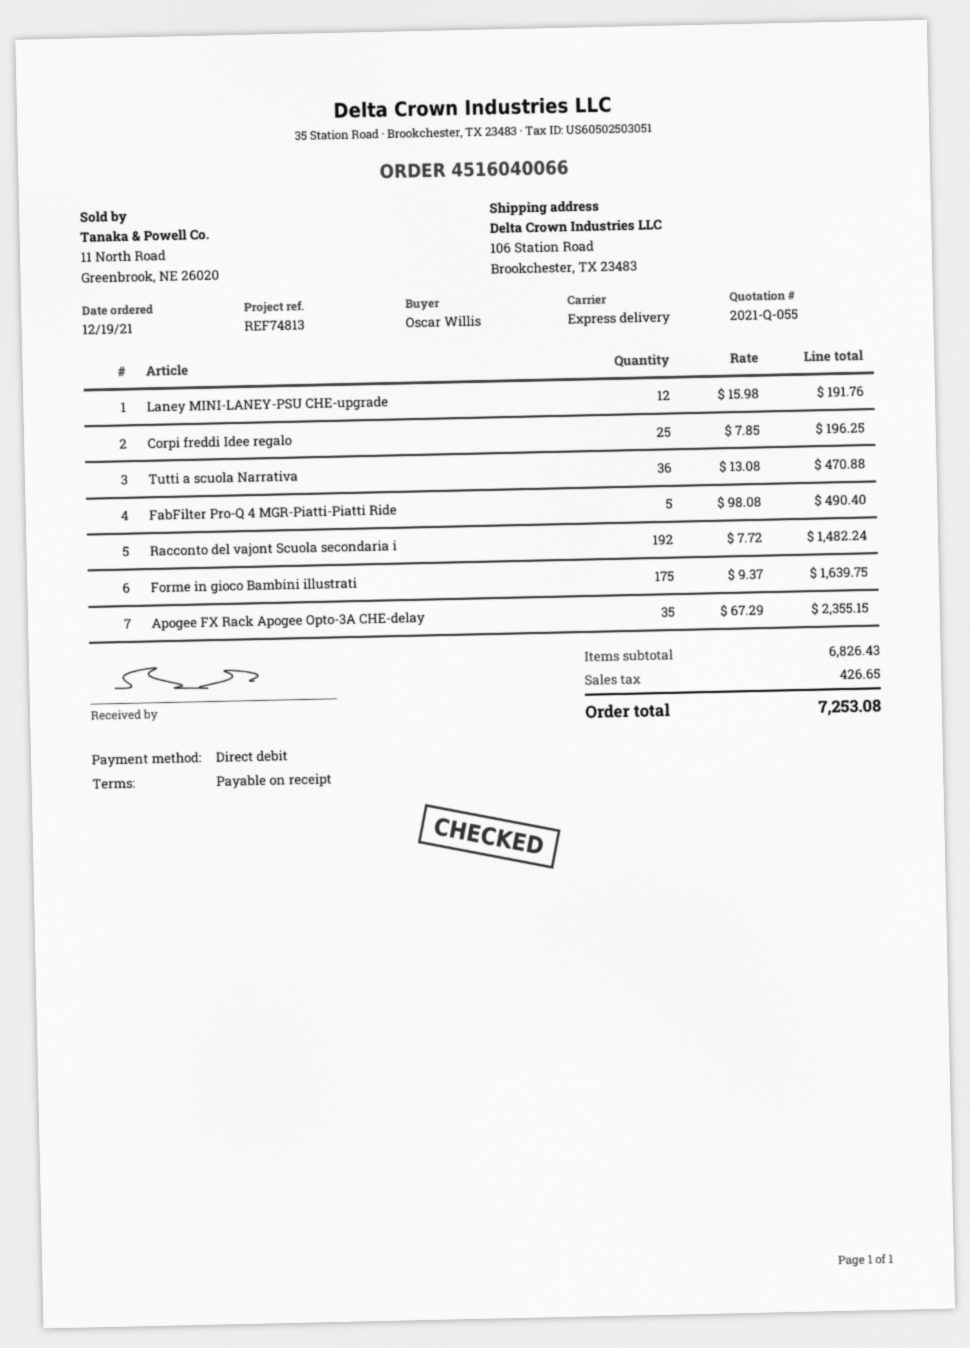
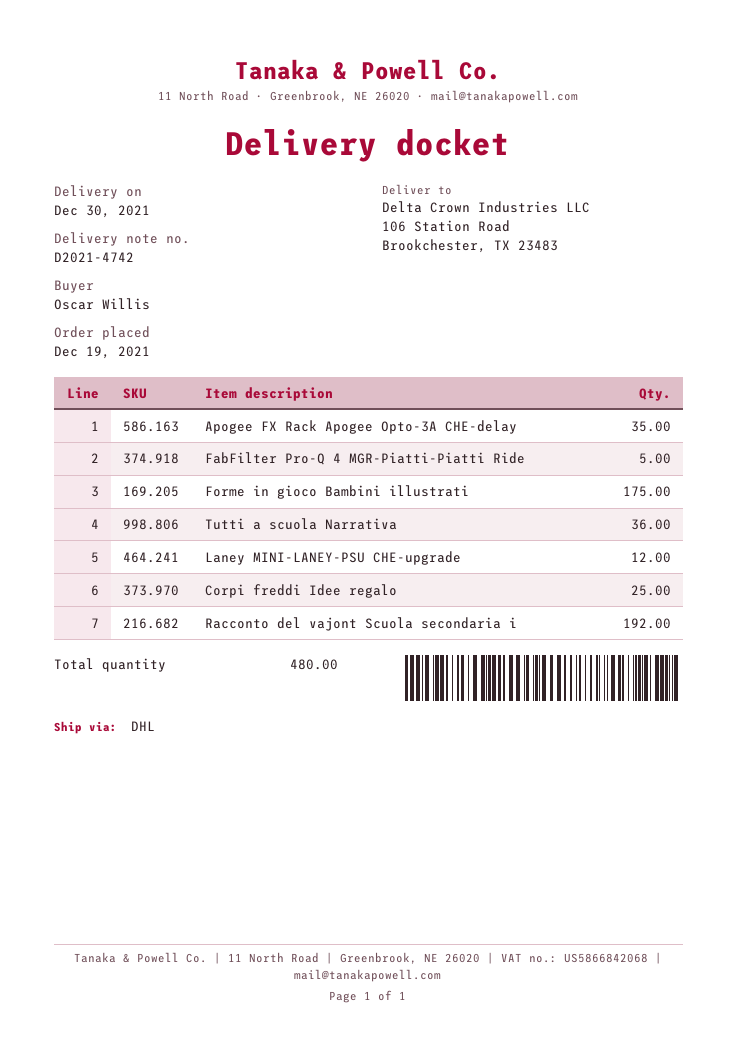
shipping method: express -> DHL

